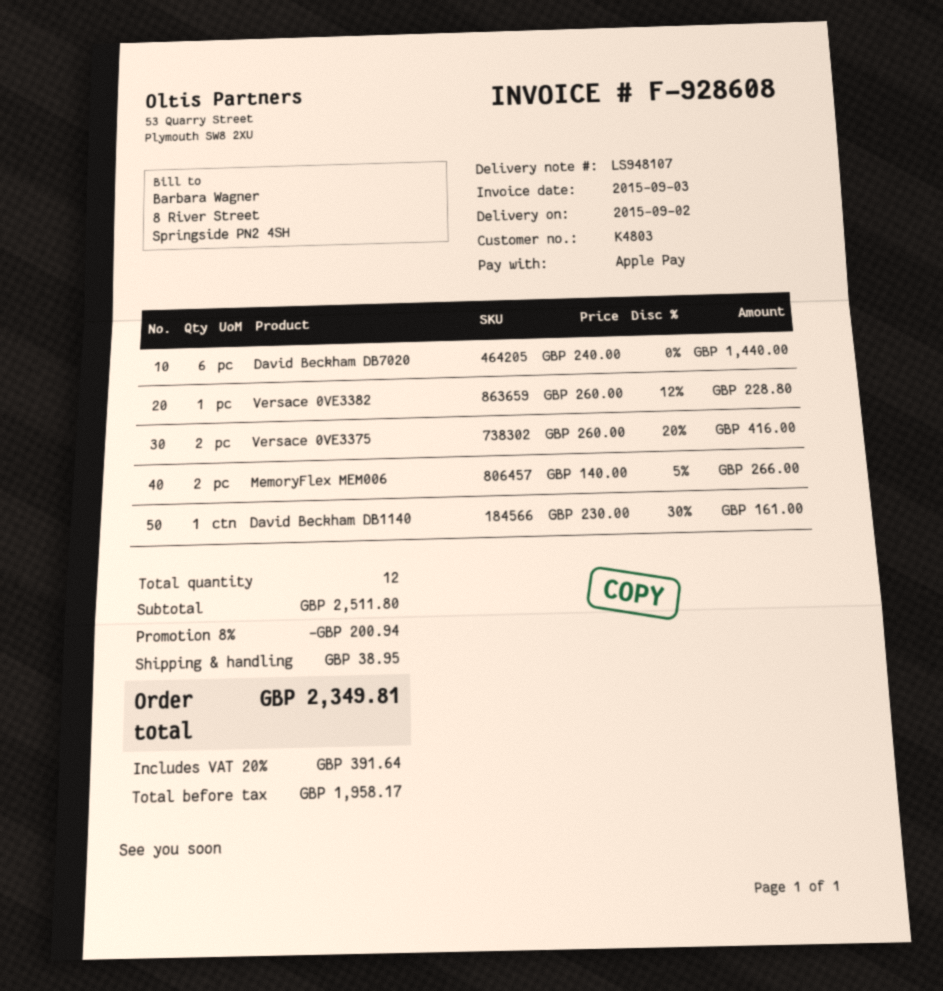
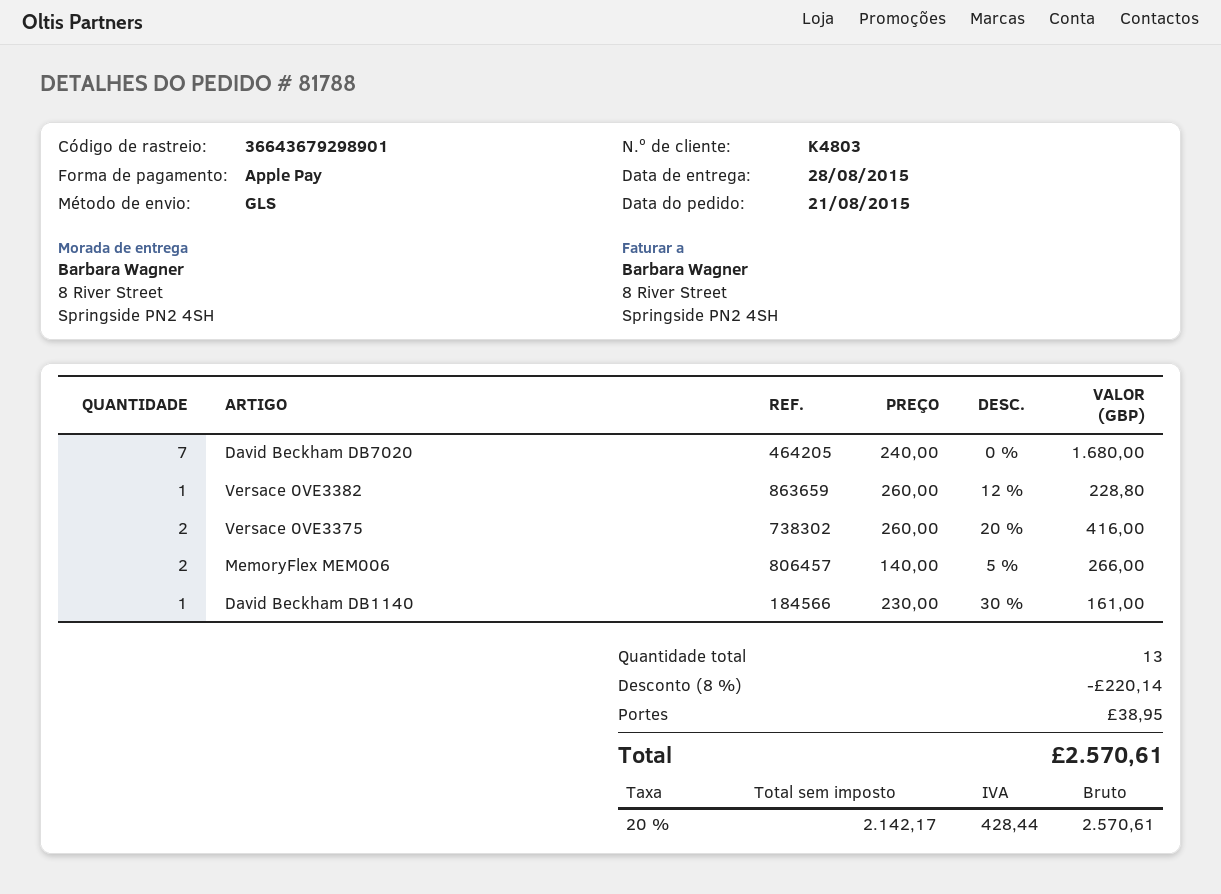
delivery date: 2015-09-02 -> 2015-08-28
David Beckham DB7020: 6 x 240.00 = 1440.00 -> 7 x 240.00 = 1680.00
total quantity: 12 -> 13
discount: 8% = 200.94 -> 8% = 220.14
net: 1958.17 -> 2142.17
tax: 20% = 391.64 -> 20% = 428.44
total: 2349.81 -> 2570.61

